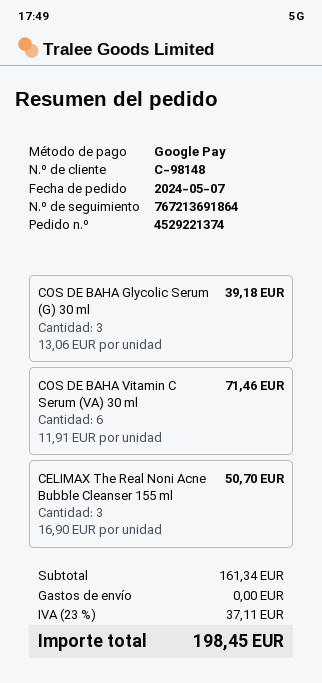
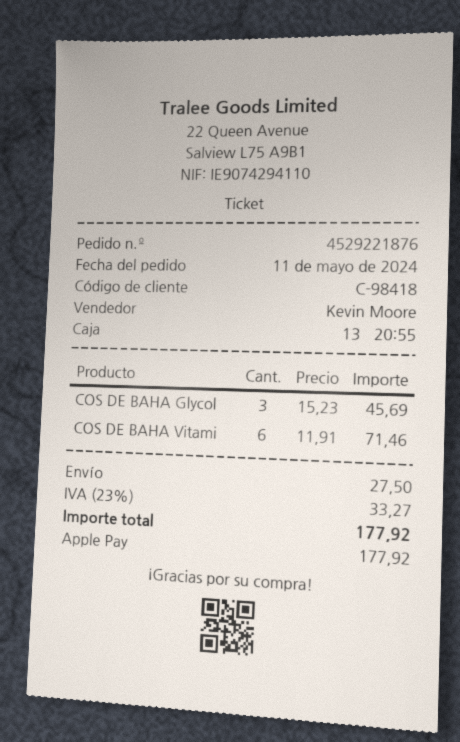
order number: 4529221374 -> 4529221876
order date: 2024-05-07 -> 2024-05-11
customer number: C-98148 -> C-98418
payment method: Google Pay -> Apple Pay
COS DE BAHA Glycolic Serum (G) 30 ml: 3 x 13.06 = 39.18 -> 3 x 15.23 = 45.69
CELIMAX The Real Noni Acne Bubble Cleanser 155 ml: 3 x 16.90 = 50.70 -> none
shipping: 0.00 -> 27.50
tax: 23% = 37.11 -> 23% = 33.27
total: 198.45 -> 177.92

